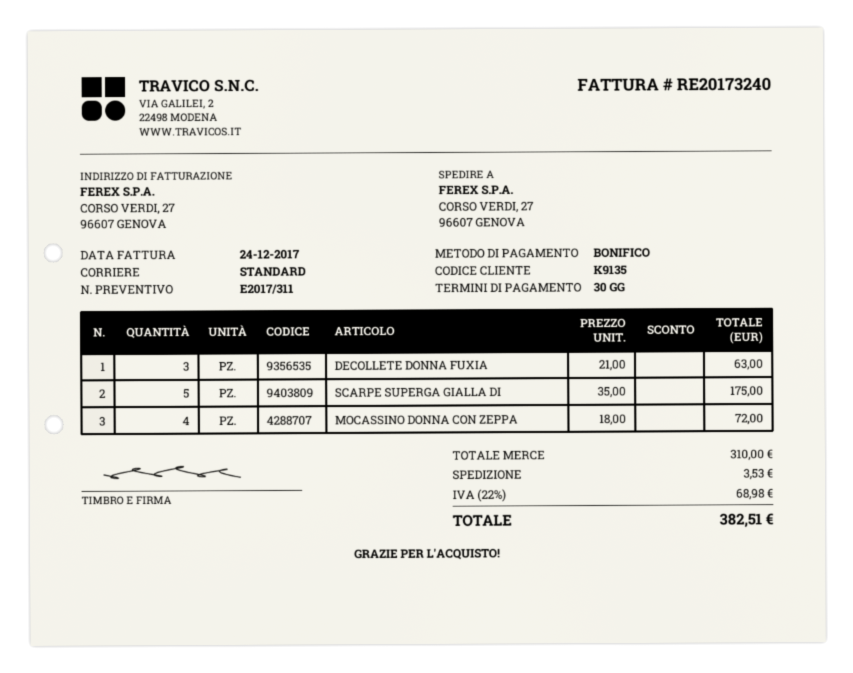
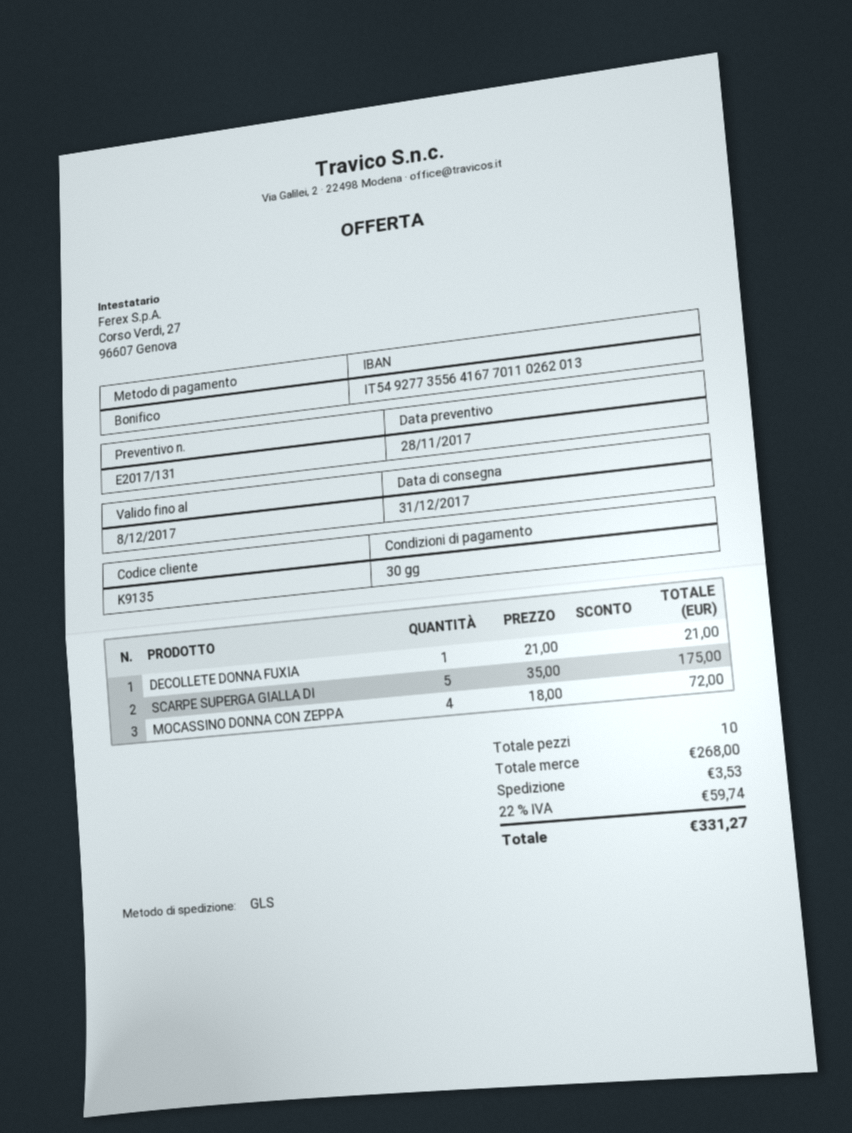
quote number: E2017/311 -> E2017/131
shipping method: standard -> GLS
DECOLLETE DONNA FUXIA: 3 x 21.00 = 63.00 -> 1 x 21.00 = 21.00
subtotal: 310.00 -> 268.00
tax: 22% = 68.98 -> 22% = 59.74
total: 382.51 -> 331.27

